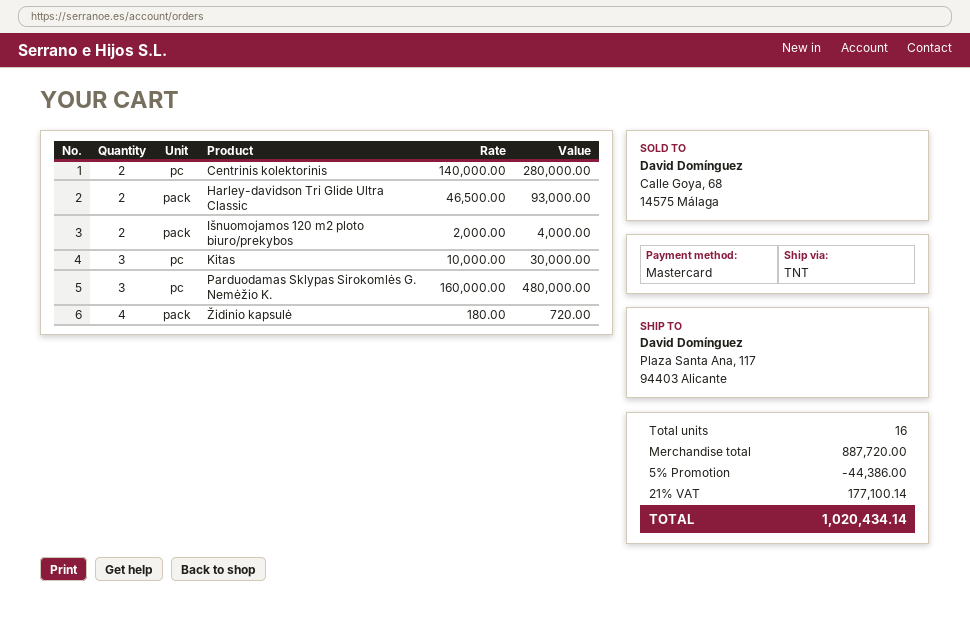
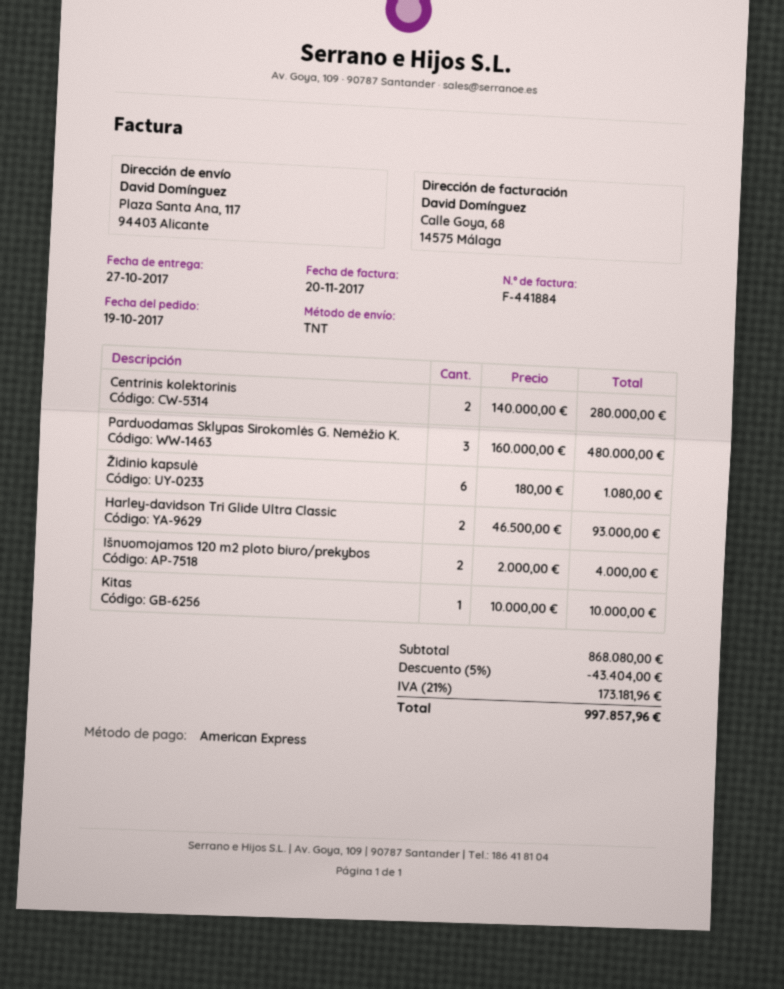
payment method: Mastercard -> American Express
Kitas: 3 x 10000.00 = 30000.00 -> 1 x 10000.00 = 10000.00
Židinio kapsulė: 4 x 180.00 = 720.00 -> 6 x 180.00 = 1080.00
subtotal: 887720.00 -> 868080.00
discount: 5% = 44386.00 -> 5% = 43404.00
tax: 21% = 177100.14 -> 21% = 173181.96
total: 1020434.14 -> 997857.96

